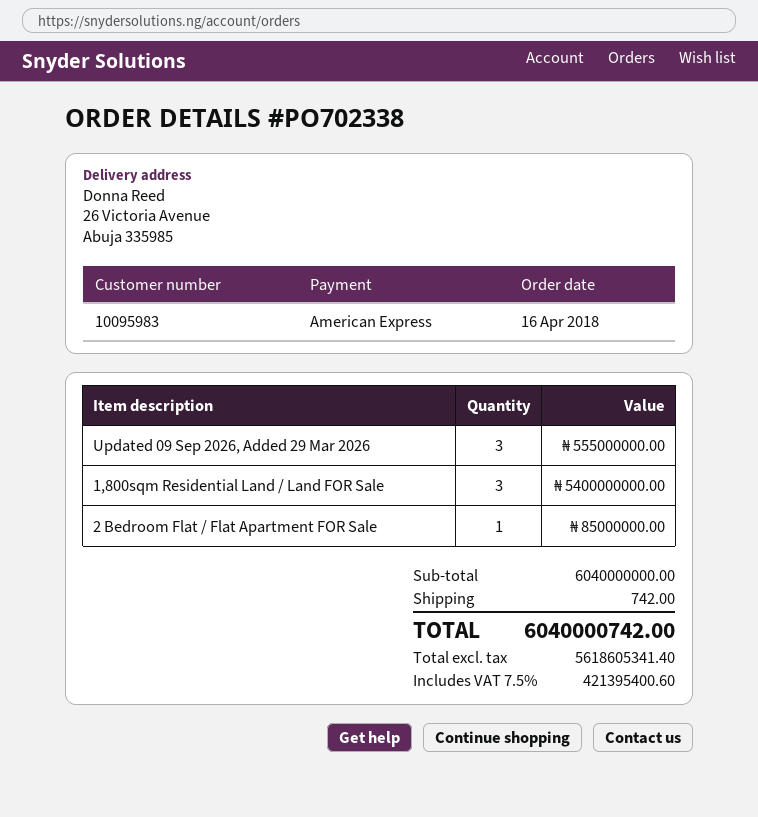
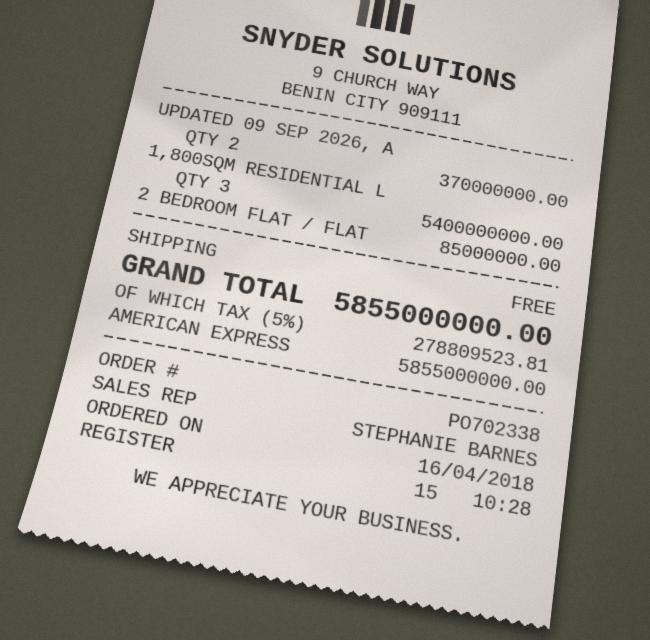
Updated 09 Sep 2026, Added 29 Mar 2026: 3 for 555000000.00 -> 2 for 370000000.00
shipping: 742.00 -> 0.00
tax: 7.5% = 421395400.60 -> 5% = 278809523.81
total: 6040000742.00 -> 5855000000.00

